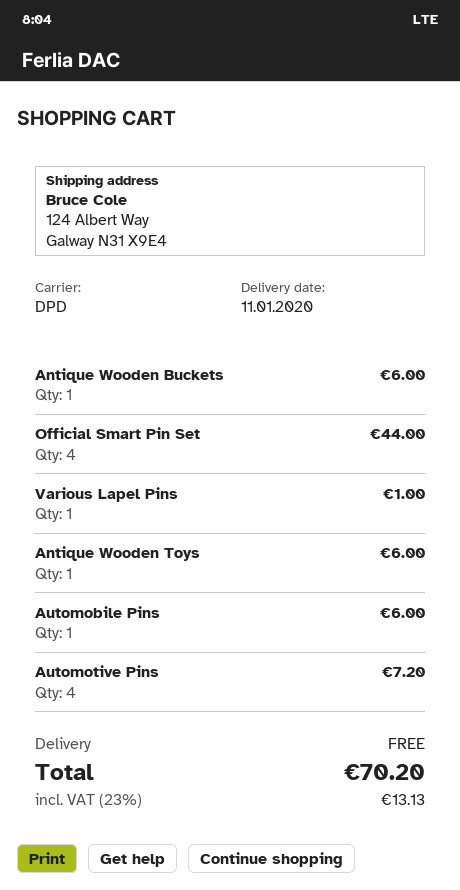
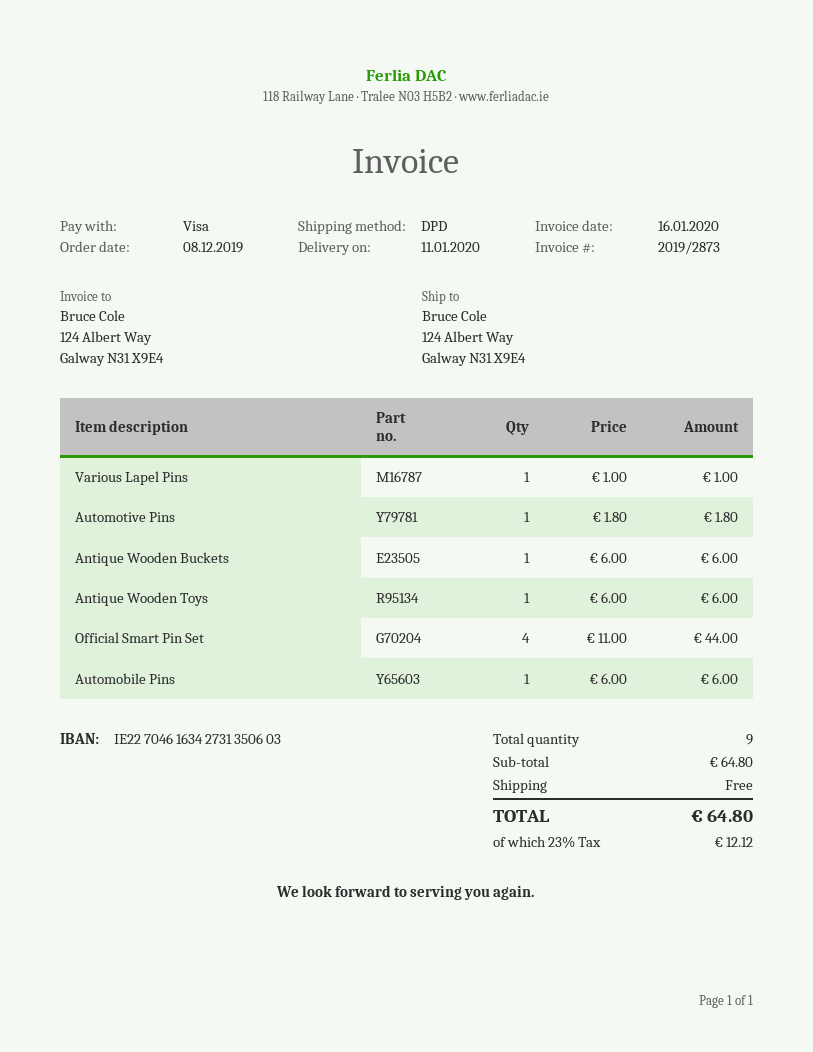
Automotive Pins: 4 for 7.20 -> 1 for 1.80
tax: 23% = 13.13 -> 23% = 12.12
total: 70.20 -> 64.80

